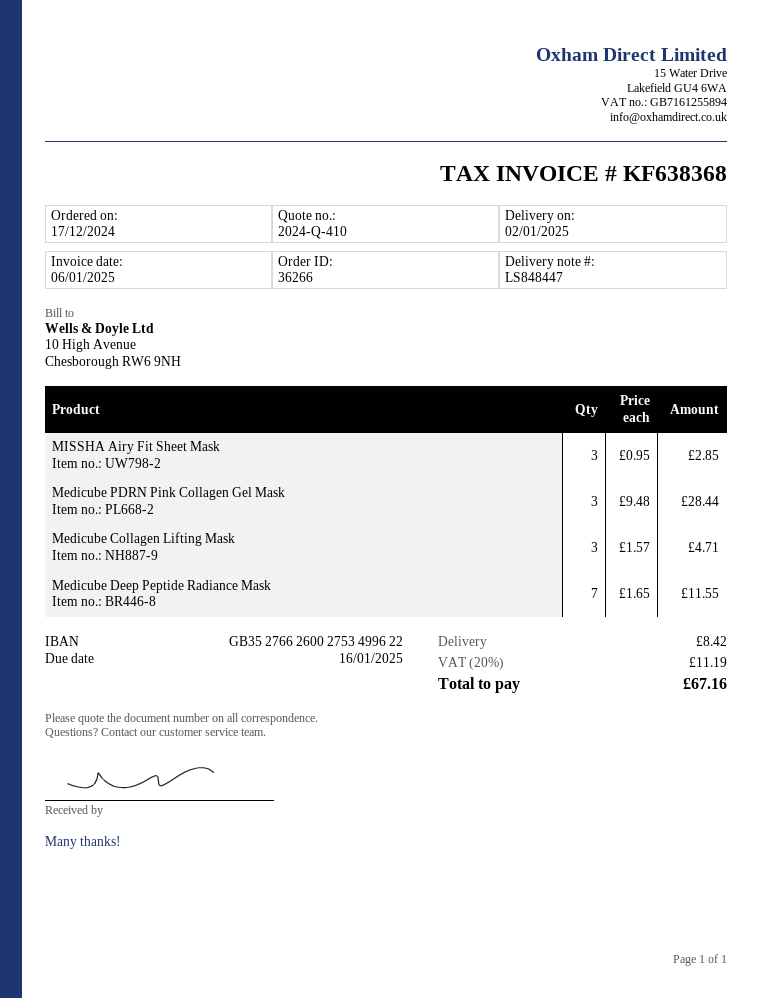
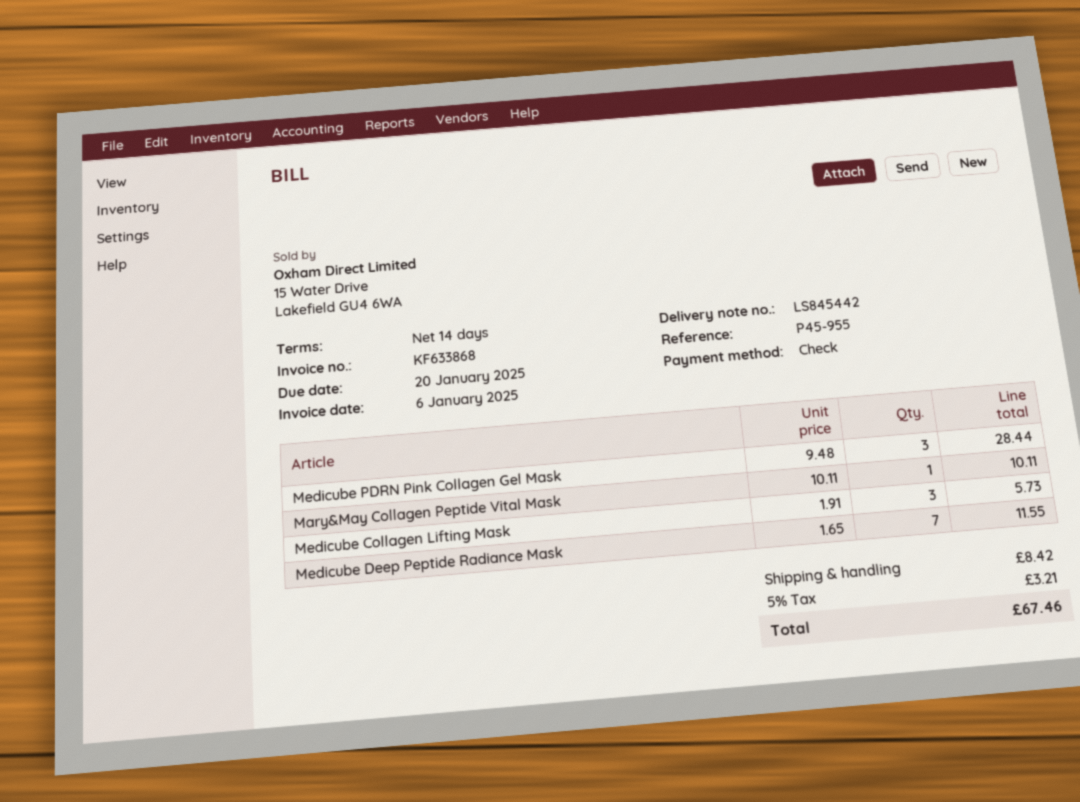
delivery note number: LS848447 -> LS845442
invoice number: KF638368 -> KF633868
due date: 2025-01-16 -> 2025-01-20
MISSHA Airy Fit Sheet Mask: 3 x 0.95 = 2.85 -> none
Medicube Collagen Lifting Mask: 3 x 1.57 = 4.71 -> 3 x 1.91 = 5.73
Mary&May Collagen Peptide Vital Mask: none -> 1 x 10.11 = 10.11
tax: 20% = 11.19 -> 5% = 3.21
total: 67.16 -> 67.46

